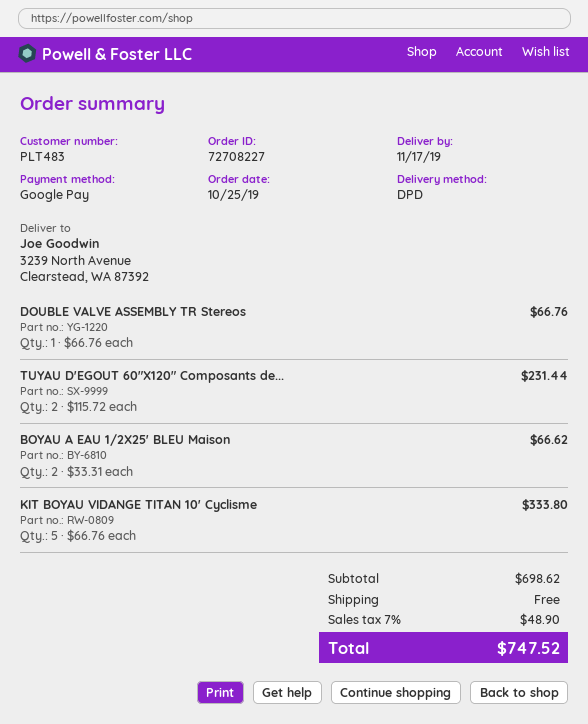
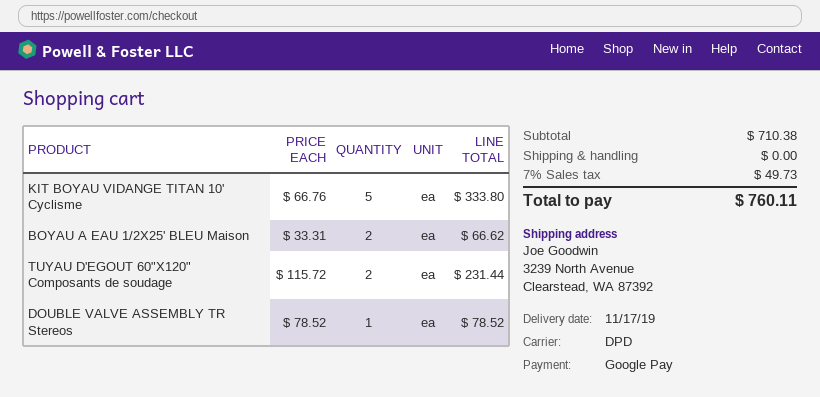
DOUBLE VALVE ASSEMBLY TR Stereos: 1 x 66.76 = 66.76 -> 1 x 78.52 = 78.52
subtotal: 698.62 -> 710.38
tax: 7% = 48.90 -> 7% = 49.73
total: 747.52 -> 760.11

